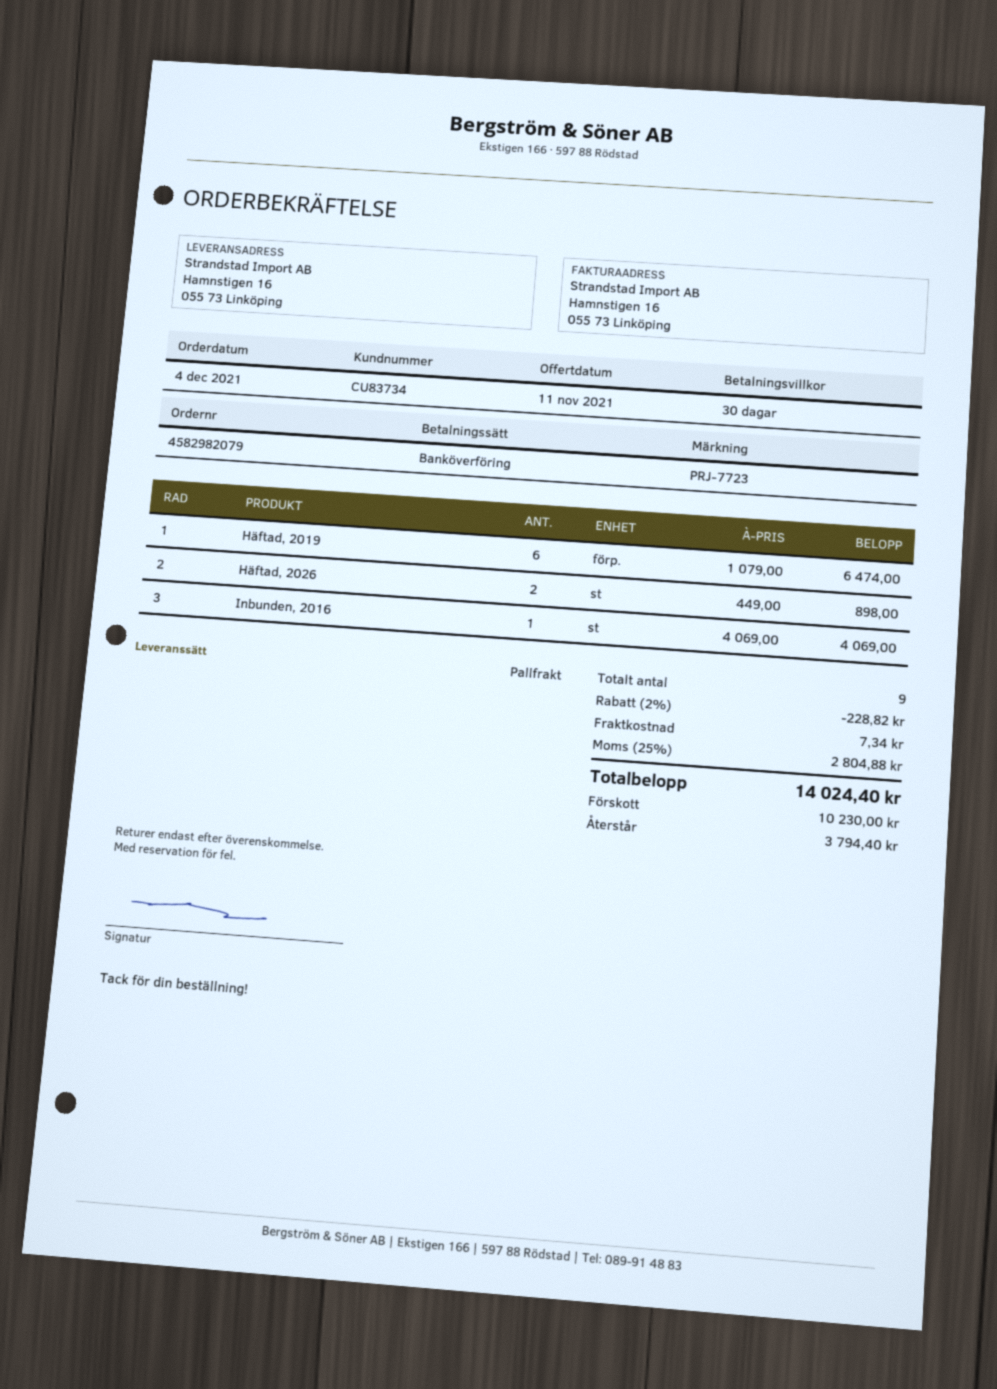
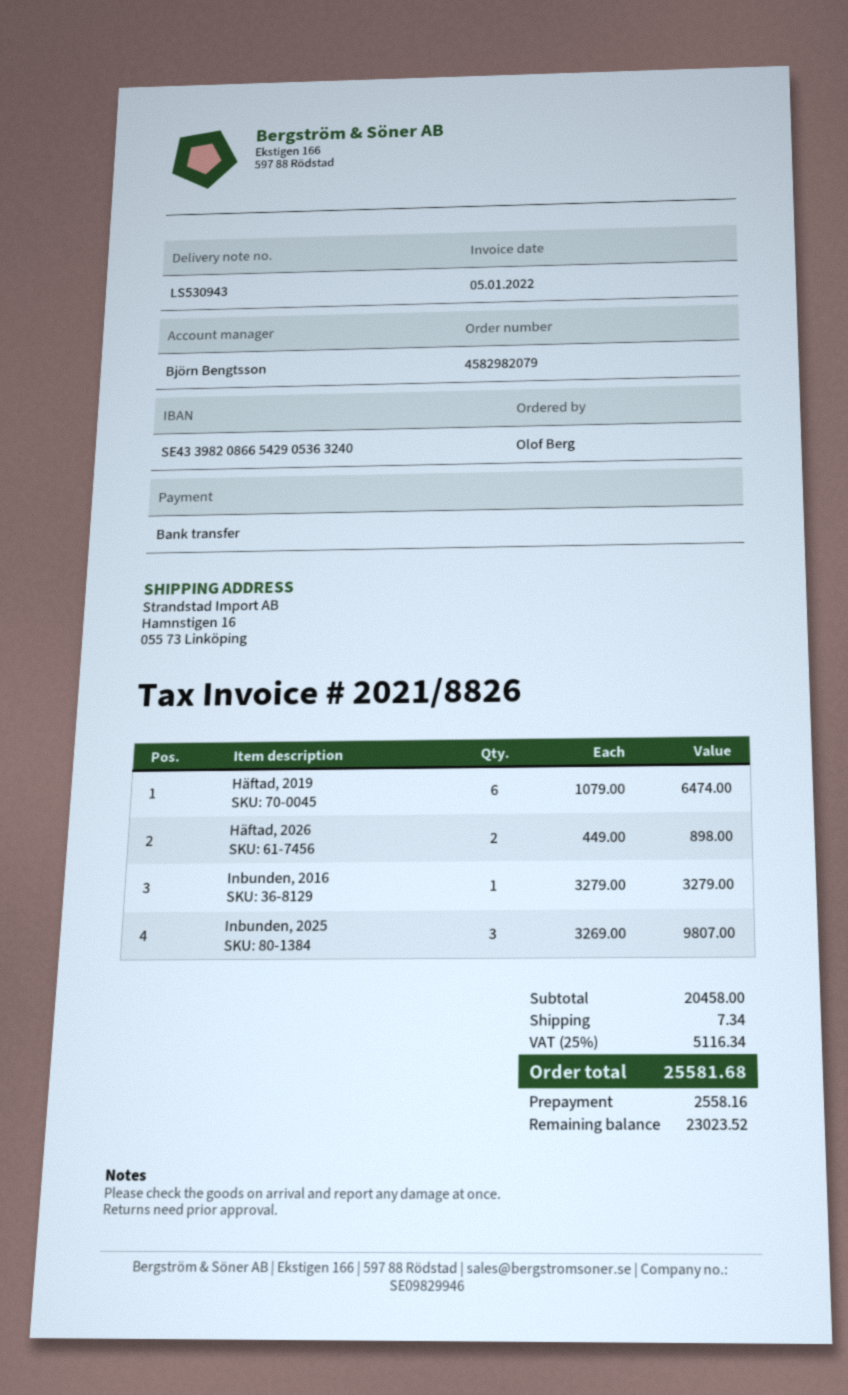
Inbunden, 2016: 1 x 4069.00 = 4069.00 -> 1 x 3279.00 = 3279.00
Inbunden, 2025: none -> 3 x 3269.00 = 9807.00
discount: 2% = 228.82 -> none
tax: 25% = 2804.88 -> 25% = 5116.34
total: 14024.40 -> 25581.68
deposit: 10230.00 -> 2558.16
balance: 3794.40 -> 23023.52

